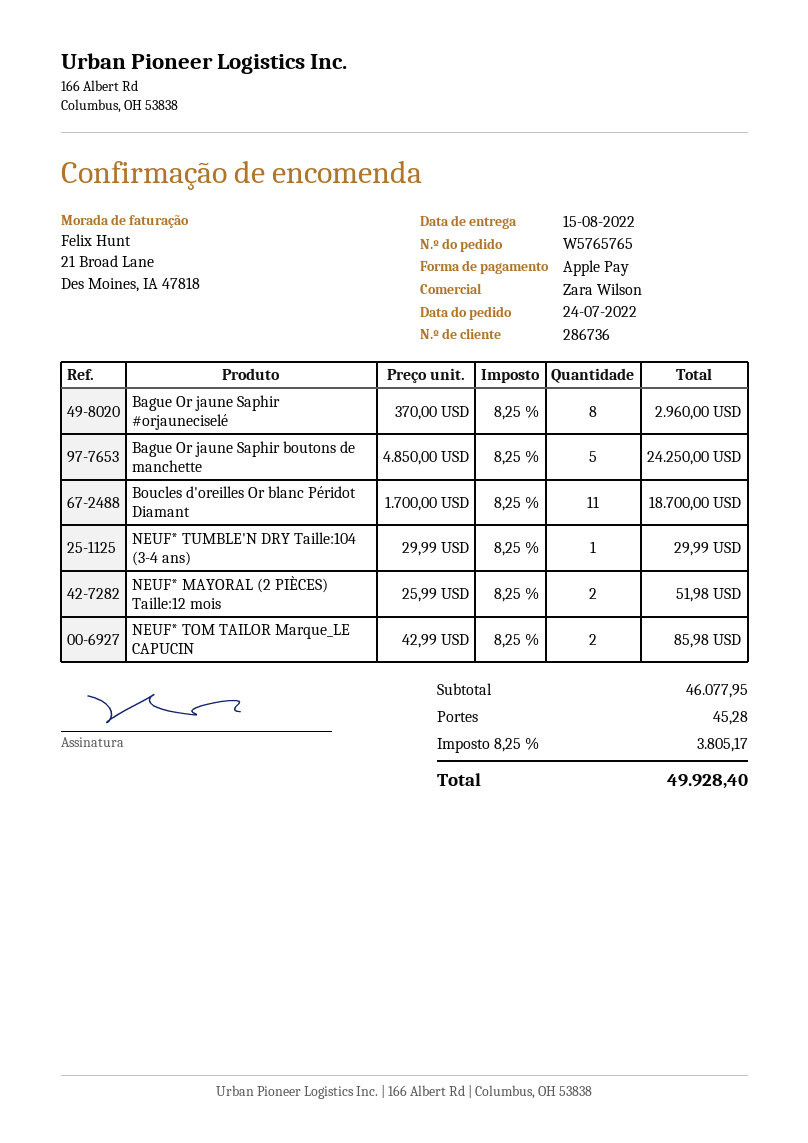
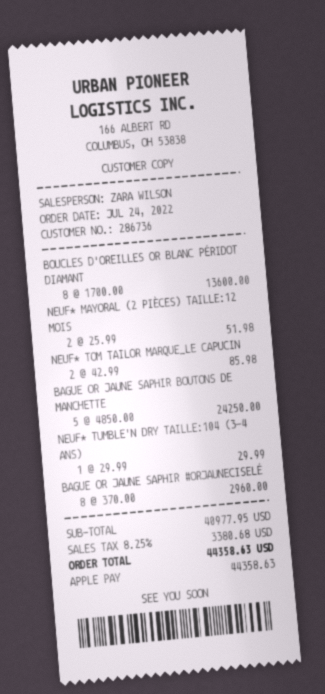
Boucles d'oreilles Or blanc Péridot Diamant: 11 x 1700.00 = 18700.00 -> 8 x 1700.00 = 13600.00
subtotal: 46077.95 -> 40977.95
shipping: 45.28 -> none
tax: 8.25% = 3805.17 -> 8.25% = 3380.68
total: 49928.40 -> 44358.63

